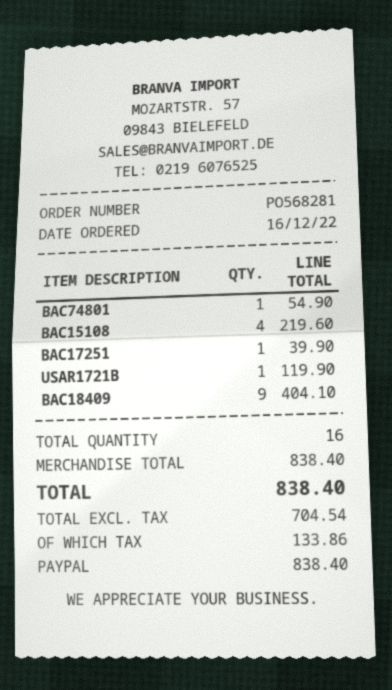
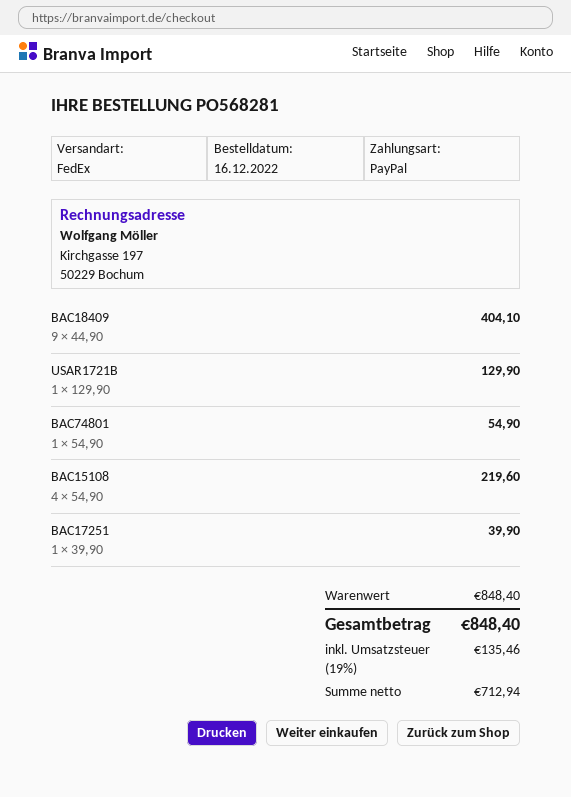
USAR1721B: 1 for 119.90 -> 1 for 129.90
subtotal: 838.40 -> 848.40
net: 704.54 -> 712.94
tax: 133.86 -> 135.46
total: 838.40 -> 848.40

